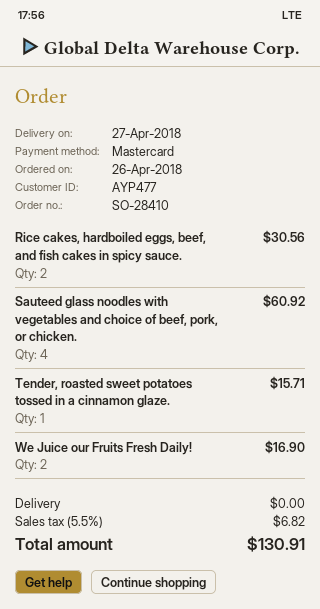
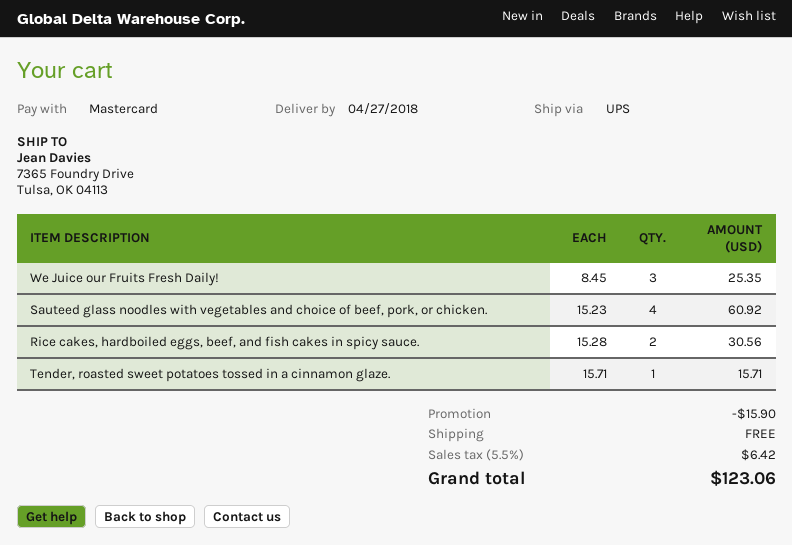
We Juice our Fruits Fresh Daily!: 2 for 16.90 -> 3 for 25.35
discount: none -> 15.90
tax: 5.5% = 6.82 -> 5.5% = 6.42
total: 130.91 -> 123.06

